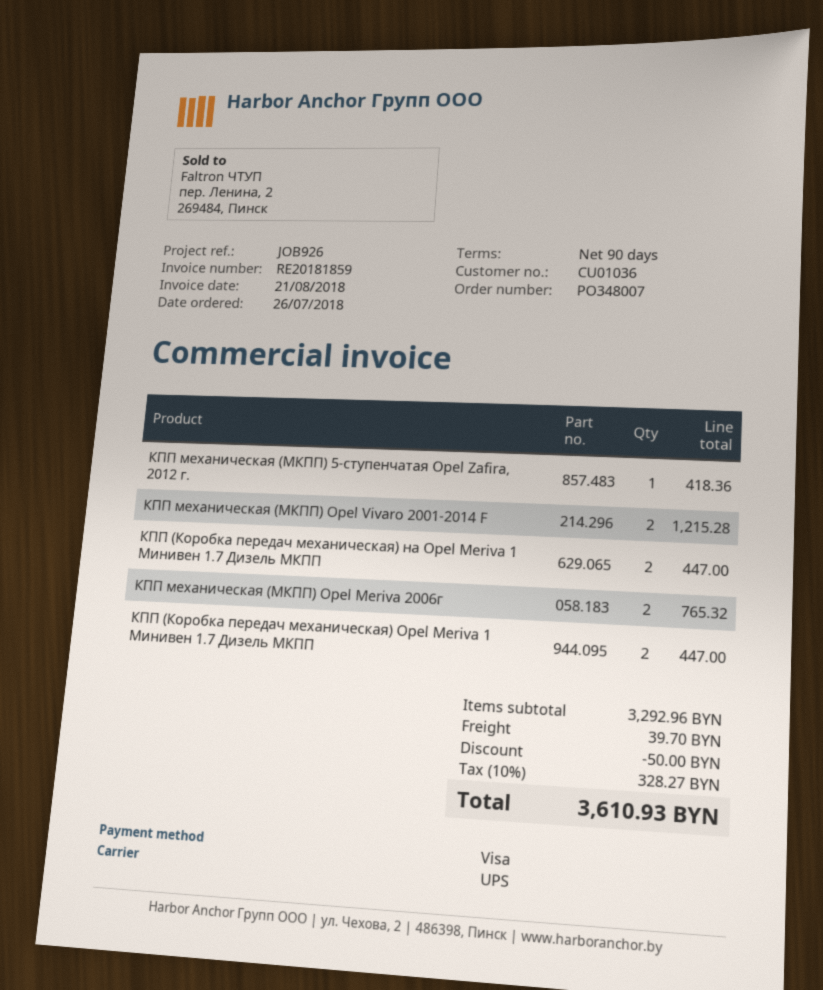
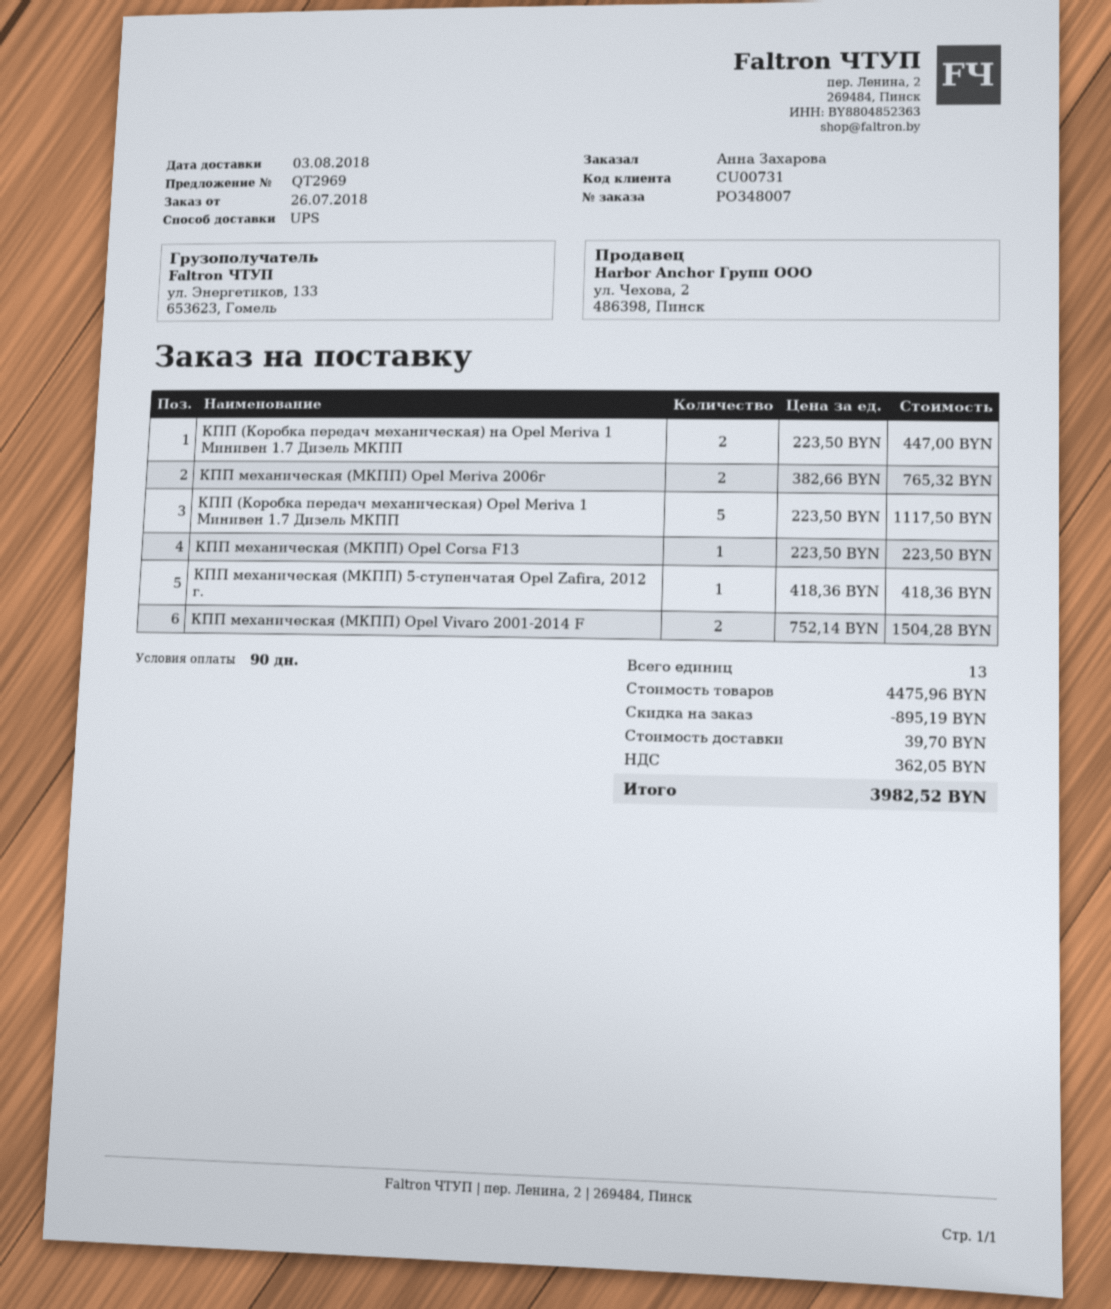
customer number: CU01036 -> CU00731
КПП механическая (МКПП) Opel Vivaro 2001-2014 F: 2 for 1215.28 -> 2 for 1504.28
КПП (Коробка передач механическая) Opel Meriva 1 Минивен 1.7 Дизель МКПП: 2 for 447.00 -> 5 for 1117.50
КПП механическая (МКПП) Opel Corsa F13: none -> 1 for 223.50
subtotal: 3292.96 -> 4475.96
discount: 50.00 -> 895.19
tax: 328.27 -> 362.05
total: 3610.93 -> 3982.52

